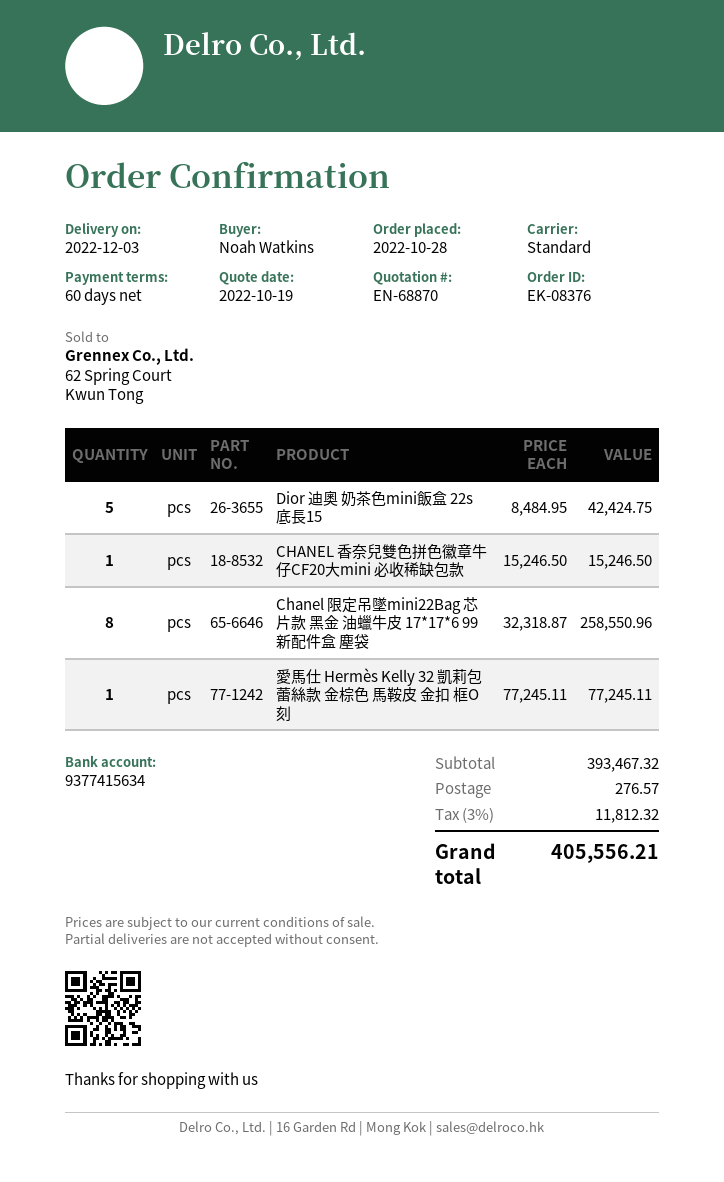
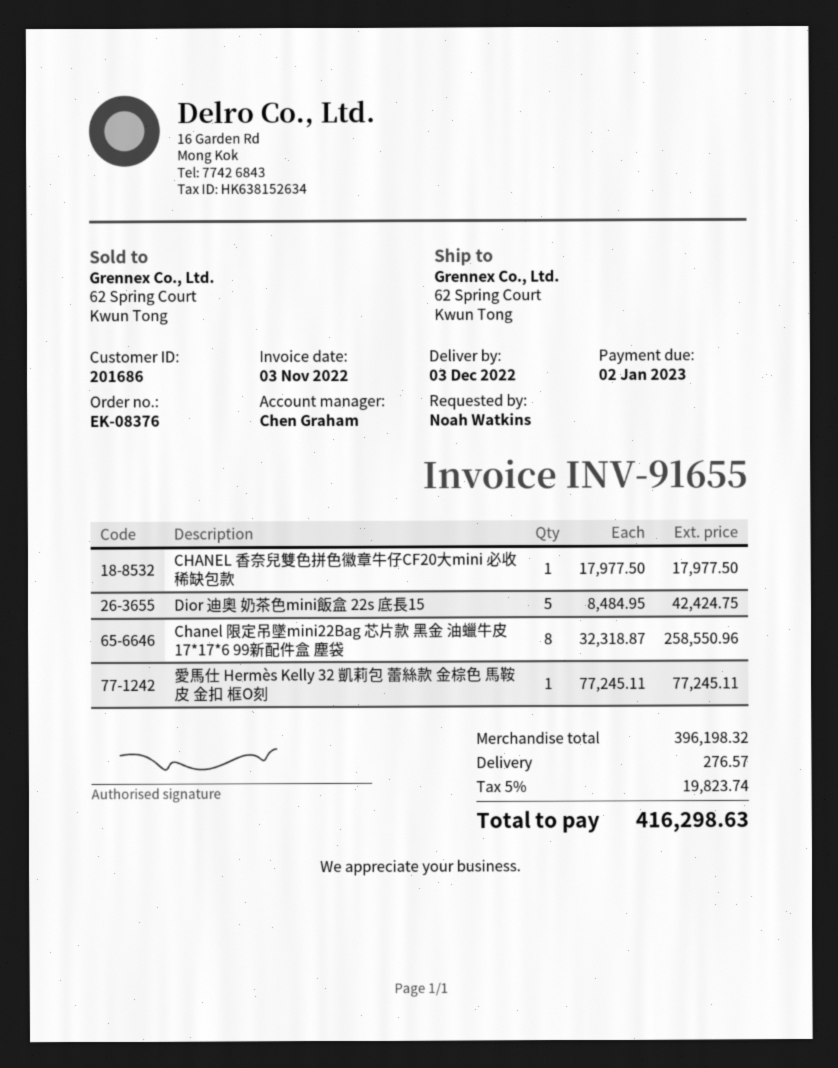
CHANEL 香奈兒雙色拼色徽章牛仔CF20大mini 必收稀缺包款: 1 x 15246.50 = 15246.50 -> 1 x 17977.50 = 17977.50
subtotal: 393467.32 -> 396198.32
tax: 3% = 11812.32 -> 5% = 19823.74
total: 405556.21 -> 416298.63

